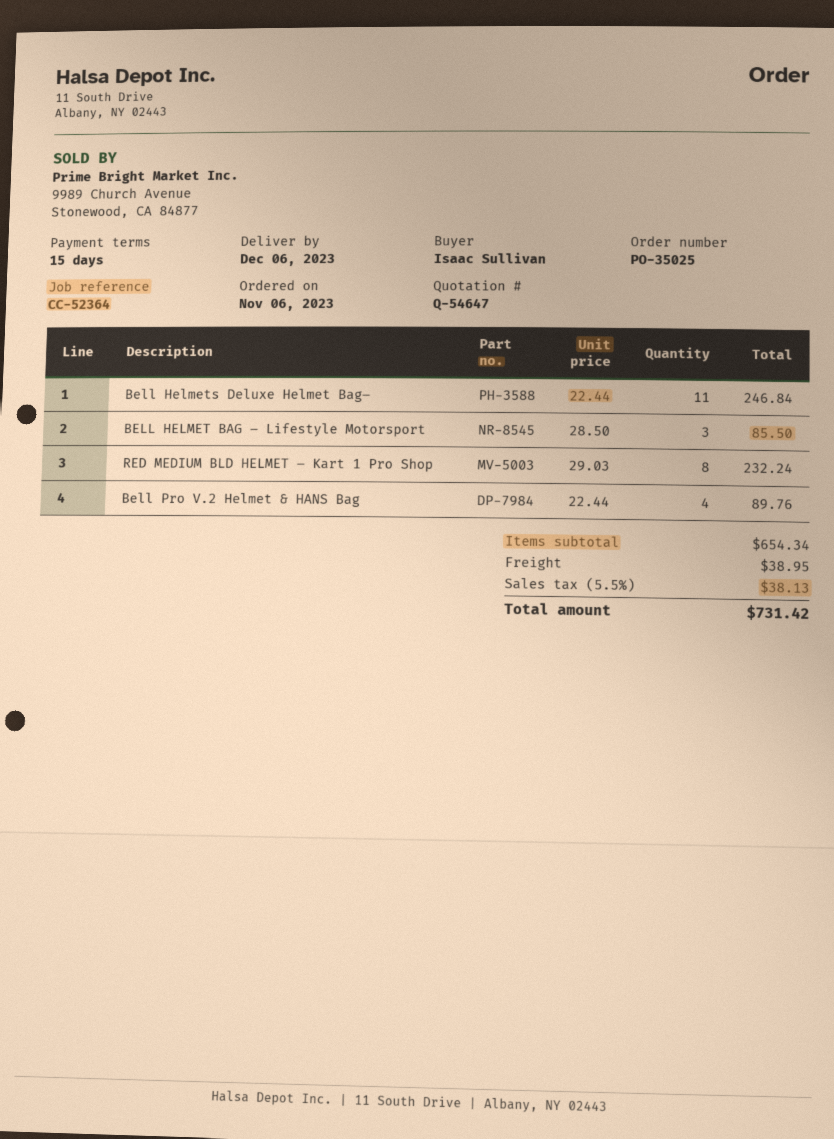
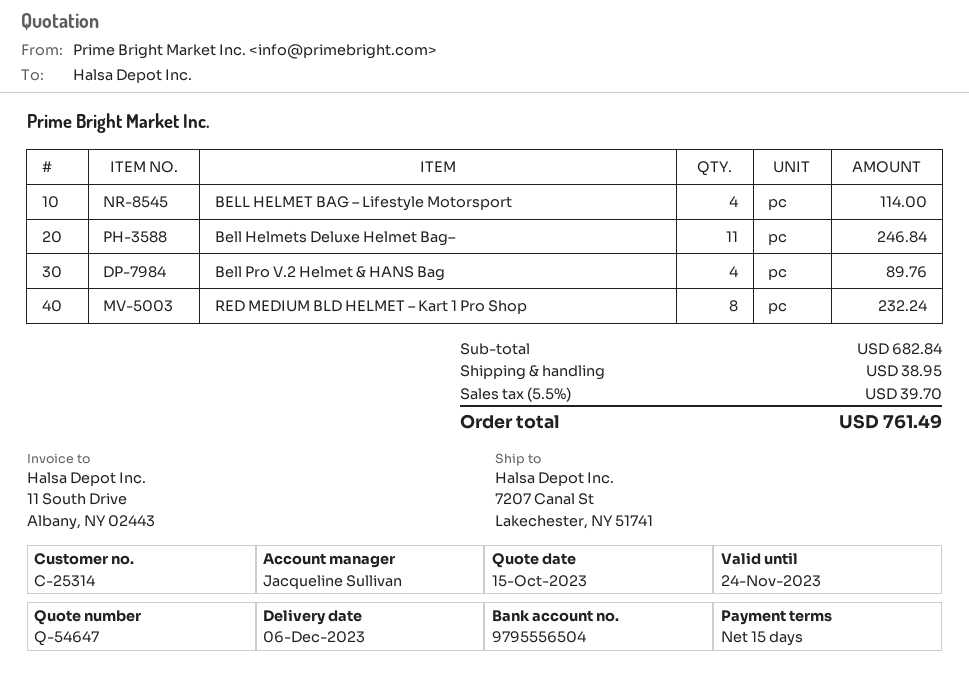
BELL HELMET BAG – Lifestyle Motorsport: 3 for 85.50 -> 4 for 114.00
subtotal: 654.34 -> 682.84
tax: 5.5% = 38.13 -> 5.5% = 39.70
total: 731.42 -> 761.49

